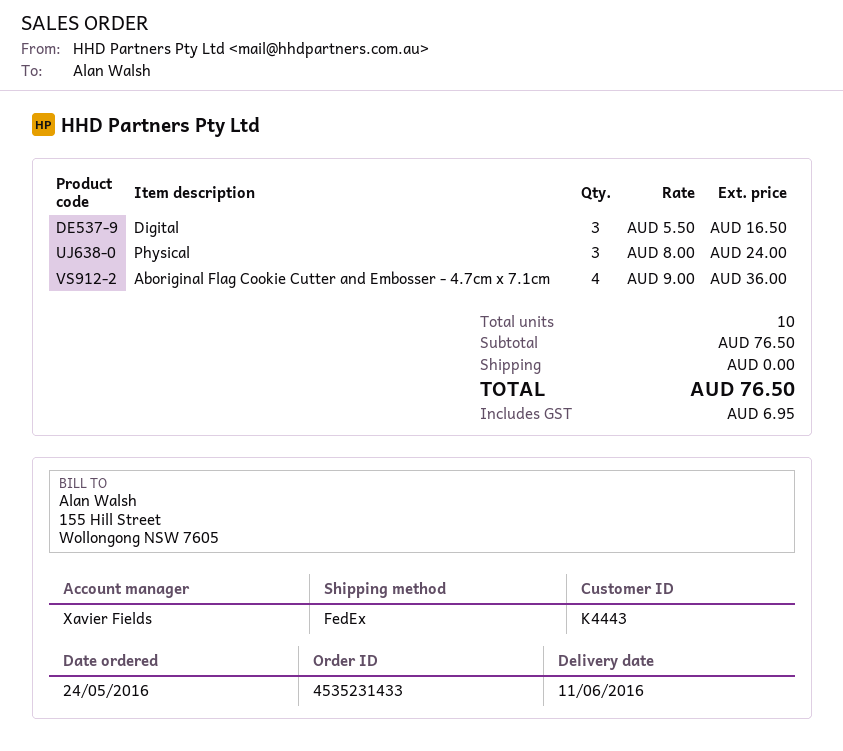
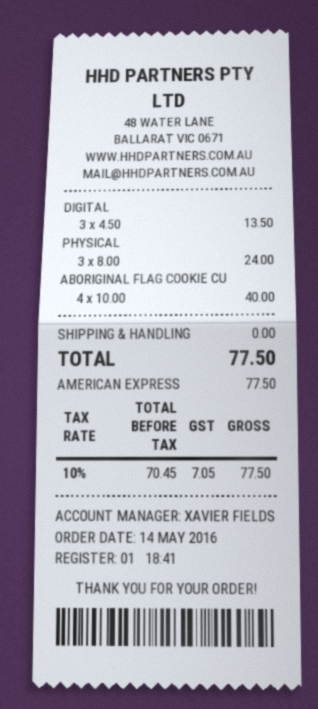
order date: 2016-05-24 -> 2016-05-14
Digital: 3 x 5.50 = 16.50 -> 3 x 4.50 = 13.50
Aboriginal Flag Cookie Cutter and Embosser - 4.7cm x 7.1cm: 4 x 9.00 = 36.00 -> 4 x 10.00 = 40.00
tax: 6.95 -> 7.05
total: 76.50 -> 77.50

